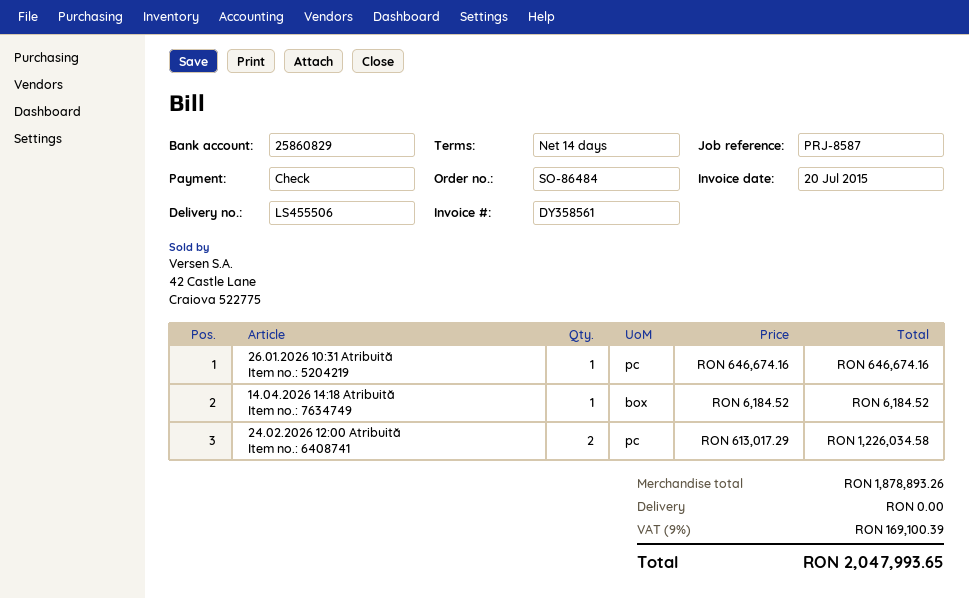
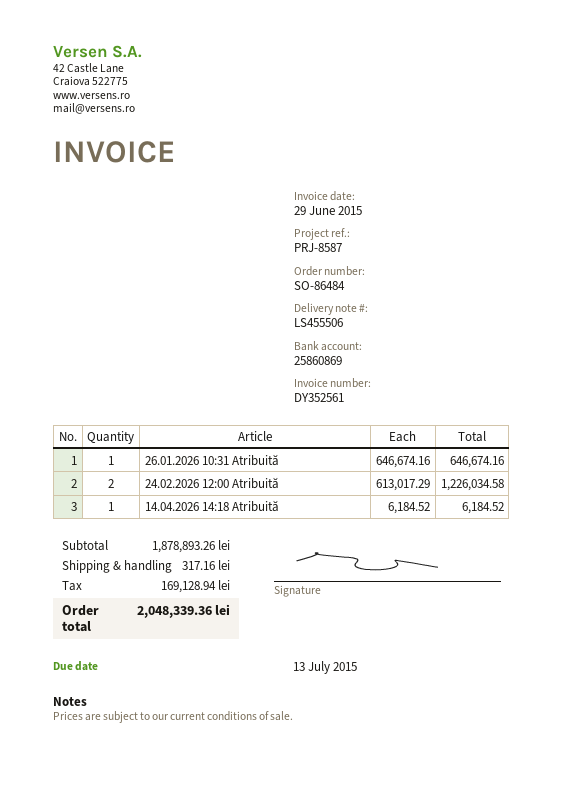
invoice number: DY358561 -> DY352561
invoice date: 2015-07-20 -> 2015-06-29
bank account: 25860829 -> 25860869
shipping: 0.00 -> 317.16
tax: 169100.39 -> 169128.94
total: 2047993.65 -> 2048339.36

